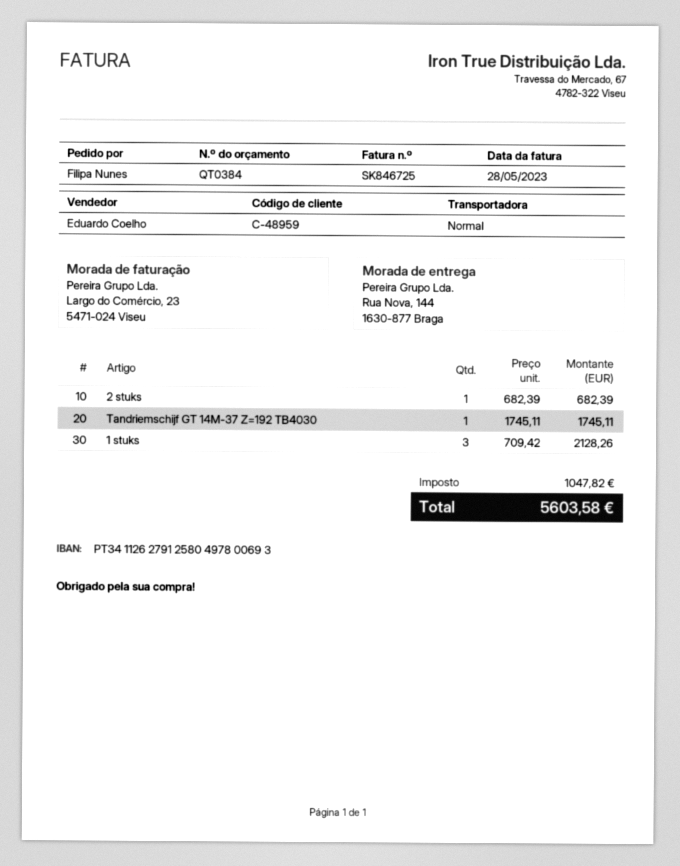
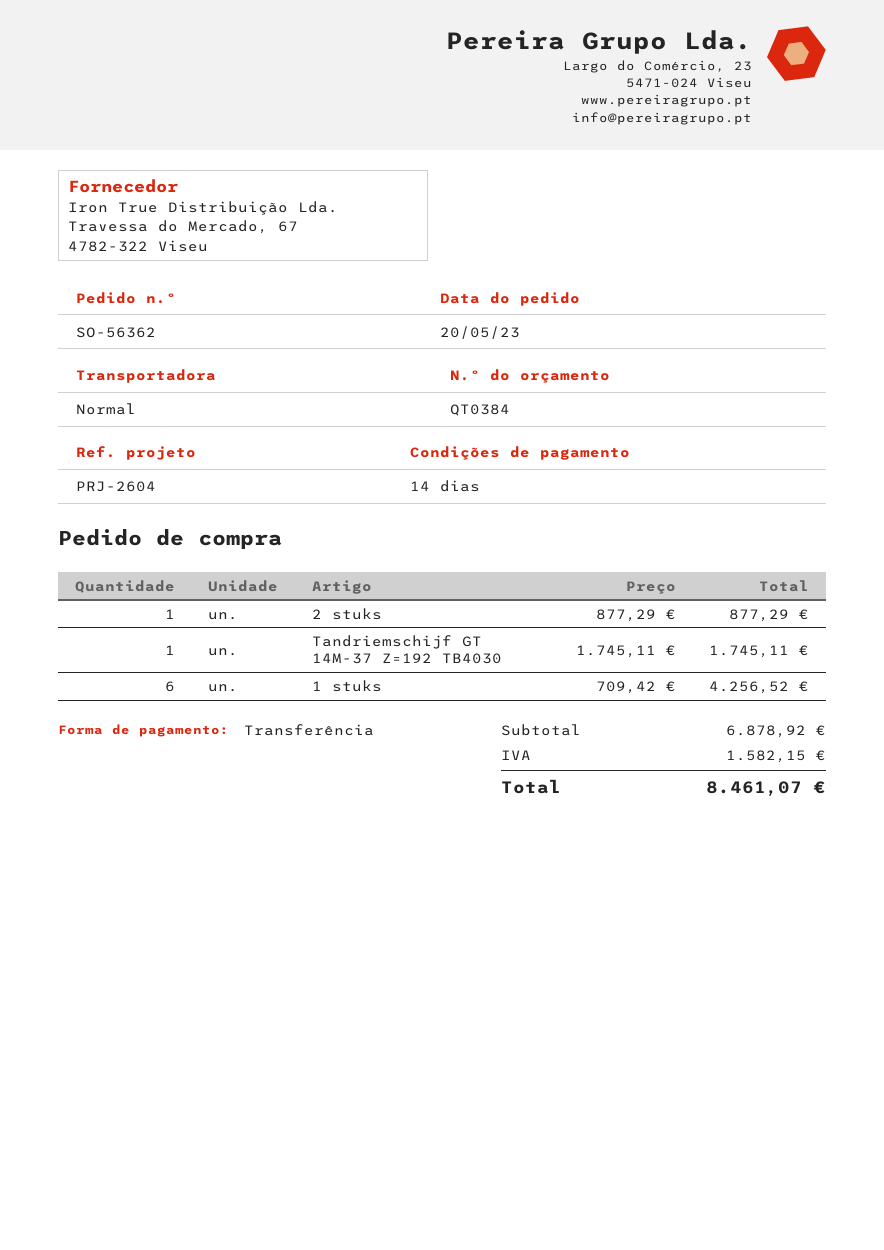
2 stuks: 1 x 682.39 = 682.39 -> 1 x 877.29 = 877.29
1 stuks: 3 x 709.42 = 2128.26 -> 6 x 709.42 = 4256.52
tax: 1047.82 -> 1582.15
total: 5603.58 -> 8461.07

